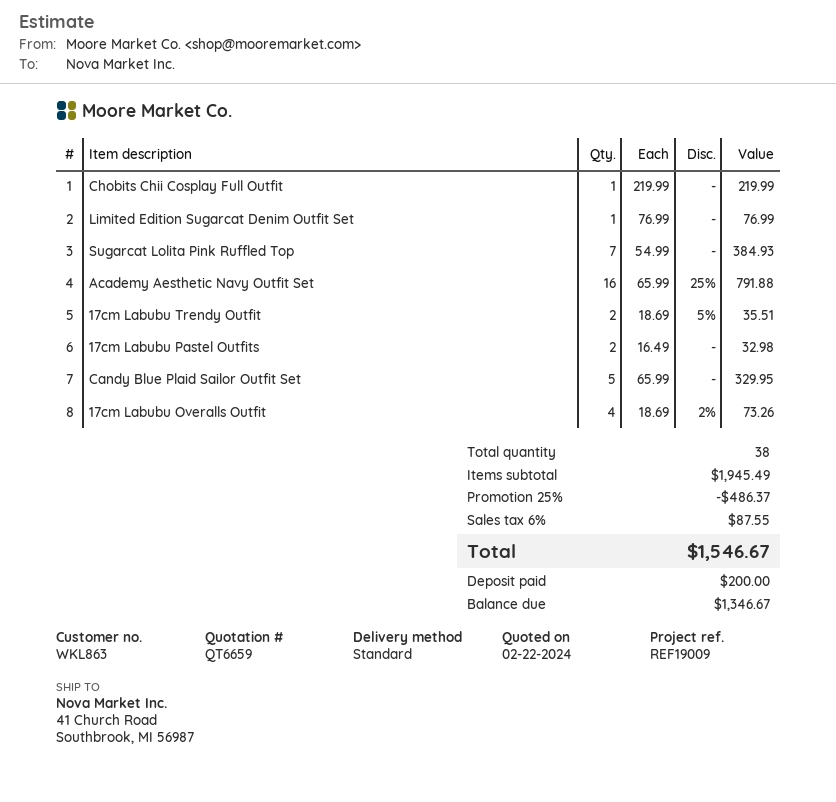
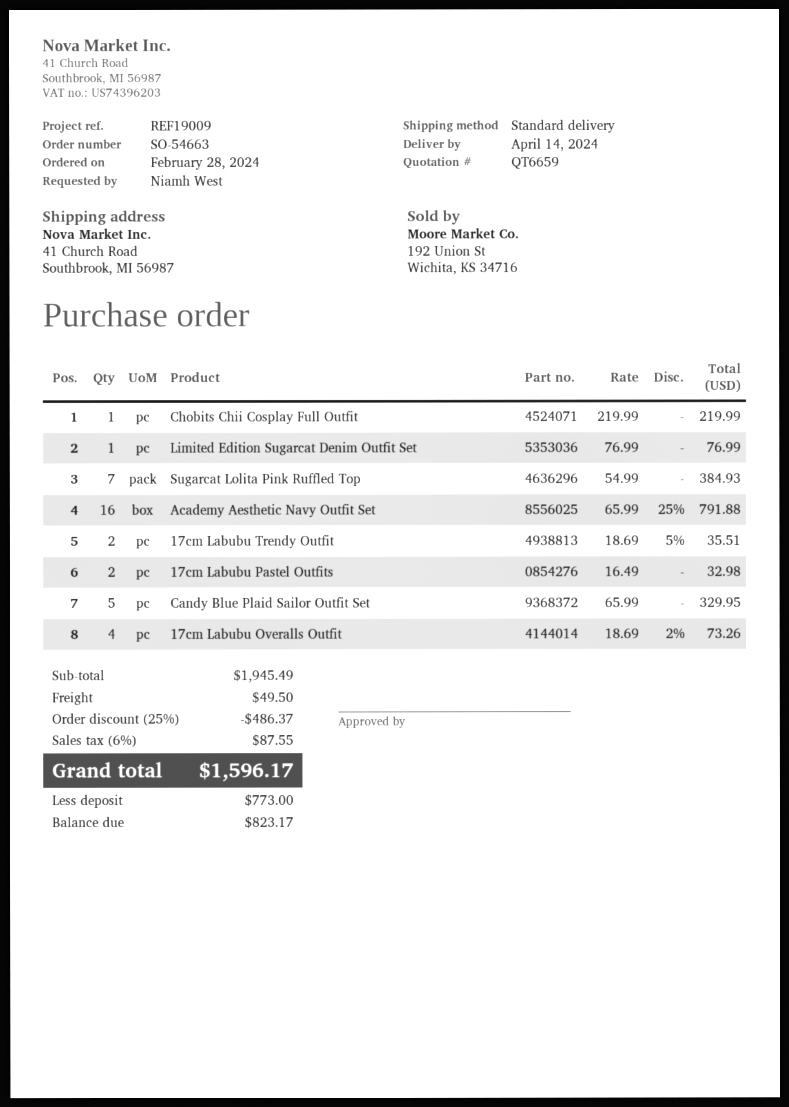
shipping: none -> 49.50
total: 1546.67 -> 1596.17
deposit: 200.00 -> 773.00
balance: 1346.67 -> 823.17

